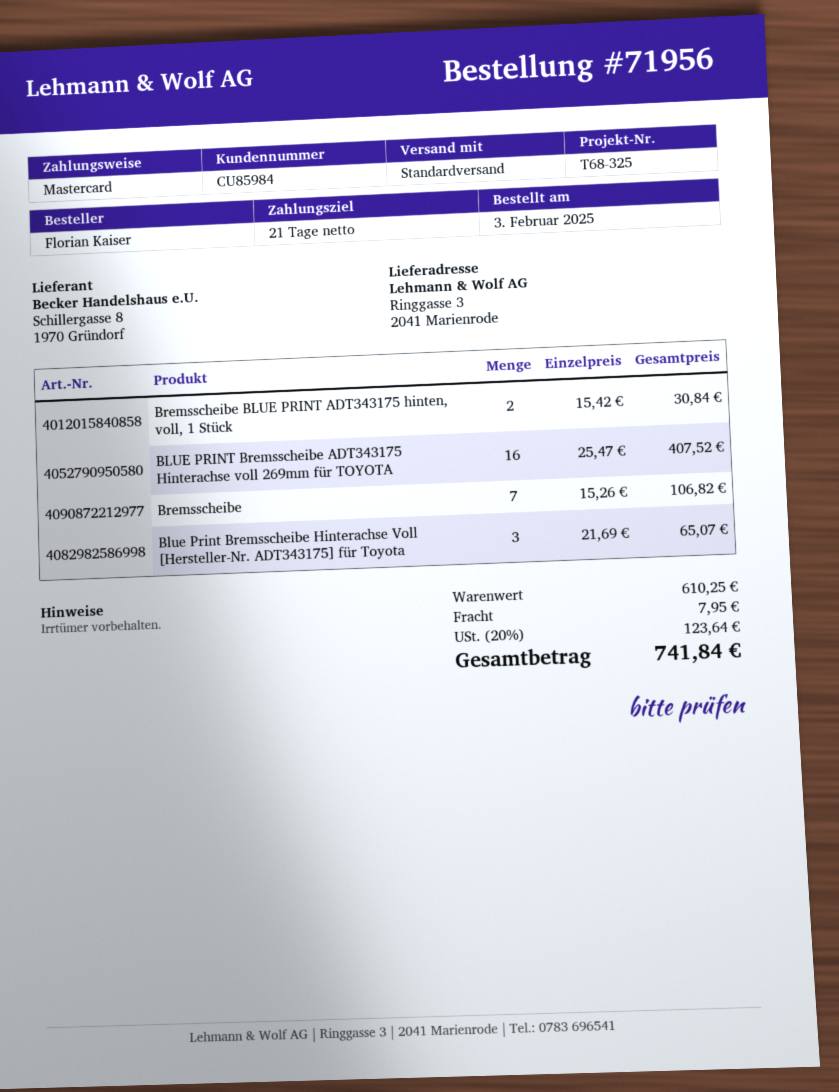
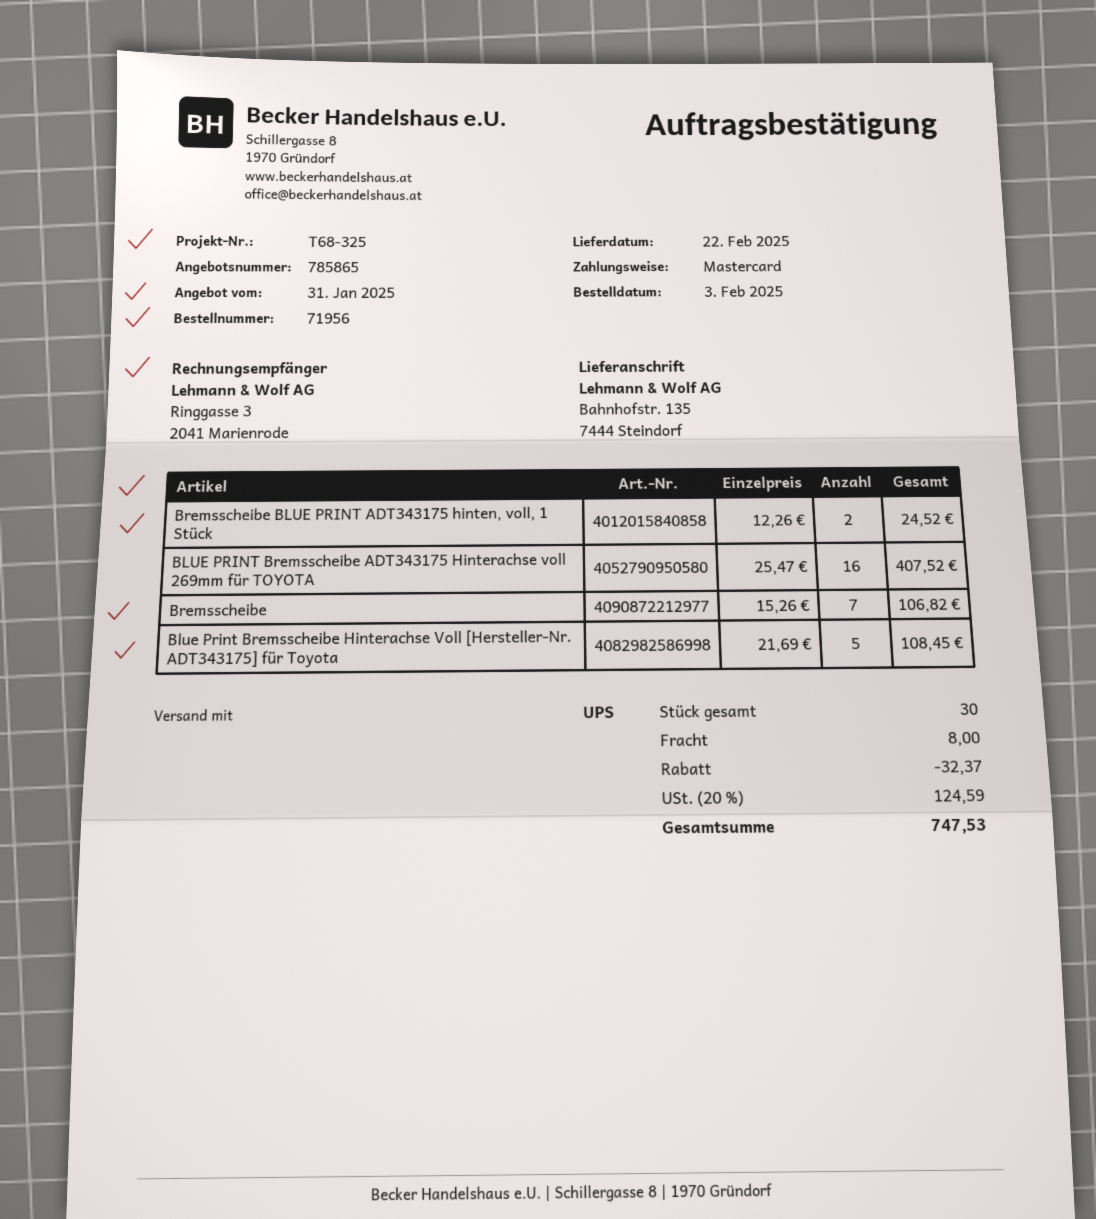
shipping method: standard -> UPS
ship to: Ringgasse 3, 2041 Marienrode -> Bahnhofstr. 135, 7444 Steindorf
Bremsscheibe BLUE PRINT ADT343175 hinten, voll, 1 Stück: 2 x 15.42 = 30.84 -> 2 x 12.26 = 24.52
Blue Print Bremsscheibe Hinterachse Voll [Hersteller-Nr. ADT343175] für Toyota: 3 x 21.69 = 65.07 -> 5 x 21.69 = 108.45
discount: none -> 32.37
shipping: 7.95 -> 8.00
tax: 20% = 123.64 -> 20% = 124.59
total: 741.84 -> 747.53

